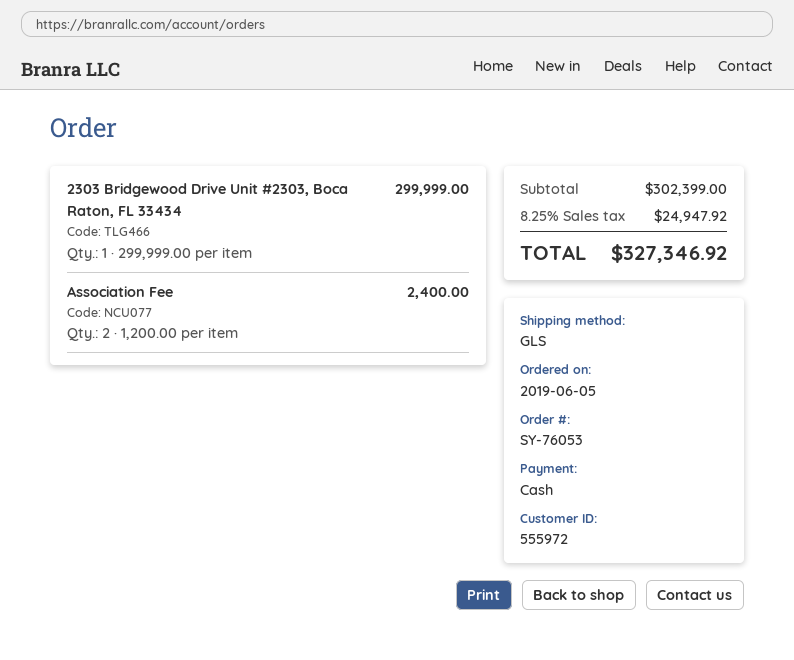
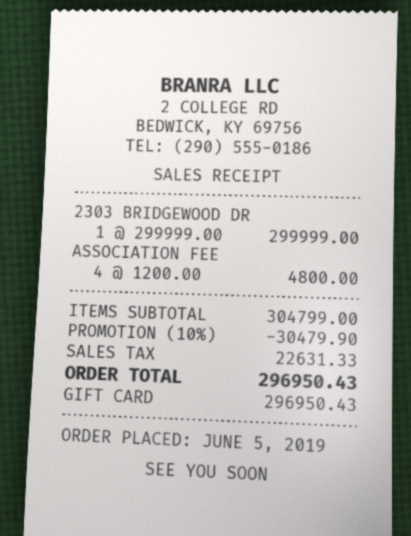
payment method: cash -> gift card
Association Fee: 2 x 1200.00 = 2400.00 -> 4 x 1200.00 = 4800.00
subtotal: 302399.00 -> 304799.00
discount: none -> 10% = 30479.90
tax: 24947.92 -> 22631.33
total: 327346.92 -> 296950.43

